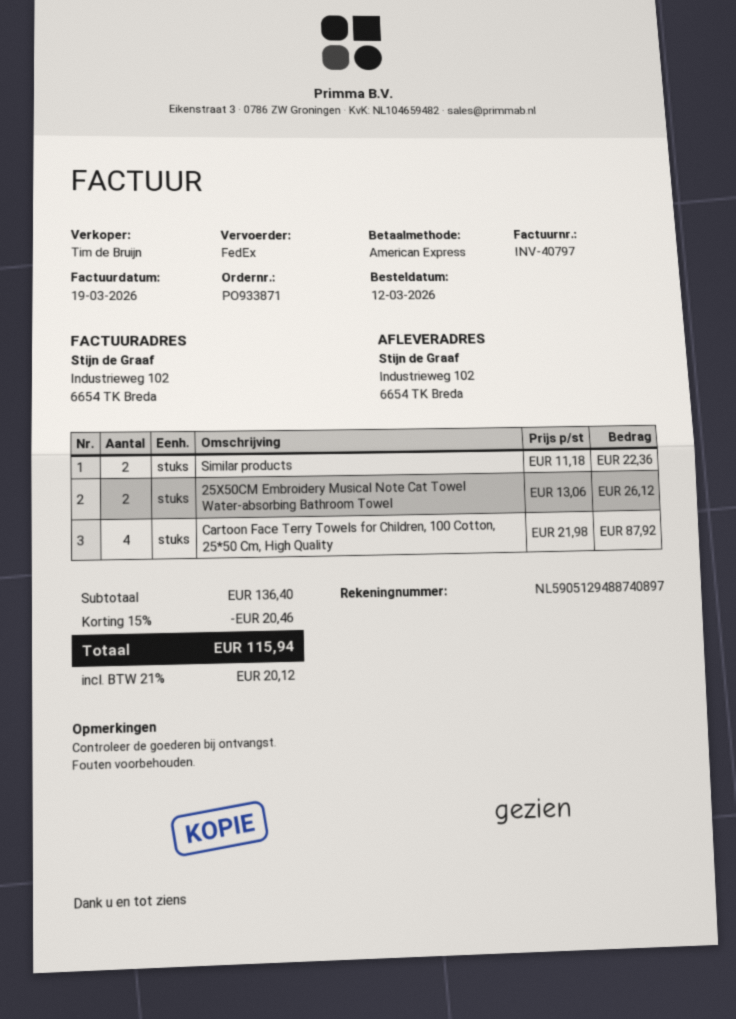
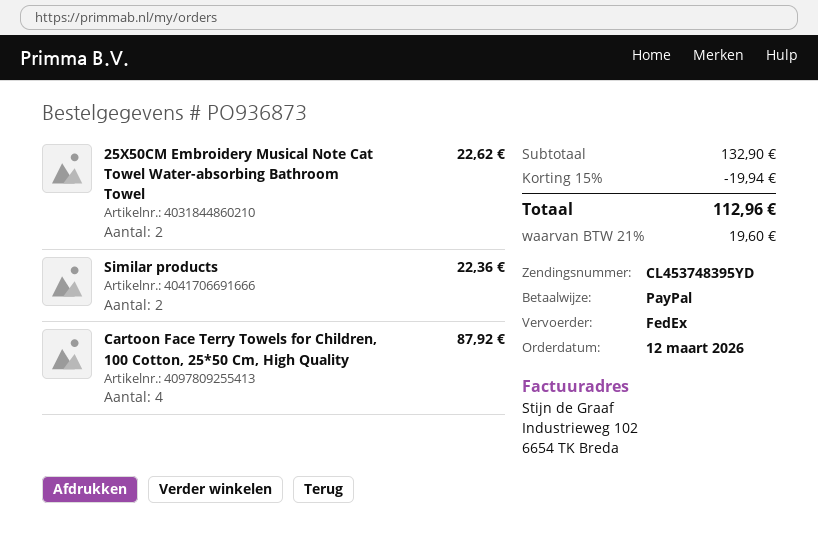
order number: PO933871 -> PO936873
payment method: American Express -> PayPal
25X50CM Embroidery Musical Note Cat Towel Water-absorbing Bathroom Towel: 2 for 26.12 -> 2 for 22.62
subtotal: 136.40 -> 132.90
discount: 15% = 20.46 -> 15% = 19.94
tax: 21% = 20.12 -> 21% = 19.60
total: 115.94 -> 112.96

